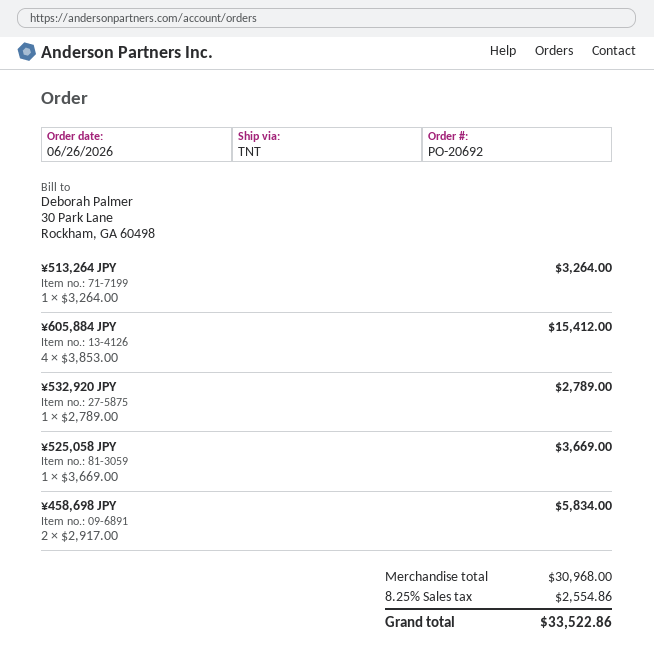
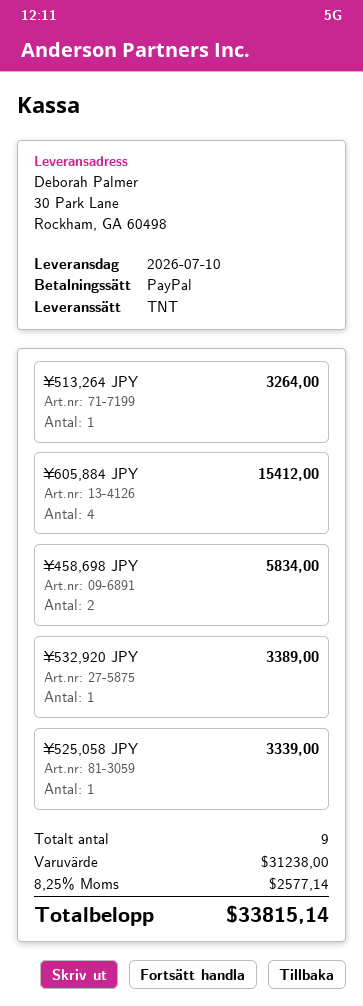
¥532,920 JPY: 1 for 2789.00 -> 1 for 3389.00
¥525,058 JPY: 1 for 3669.00 -> 1 for 3339.00
subtotal: 30968.00 -> 31238.00
tax: 8.25% = 2554.86 -> 8.25% = 2577.14
total: 33522.86 -> 33815.14

